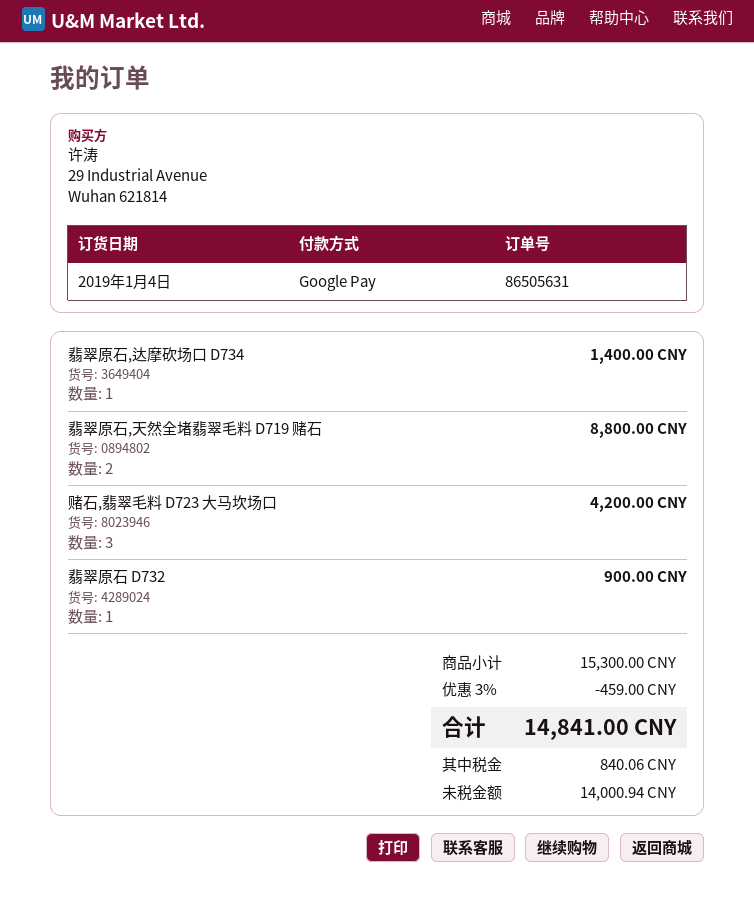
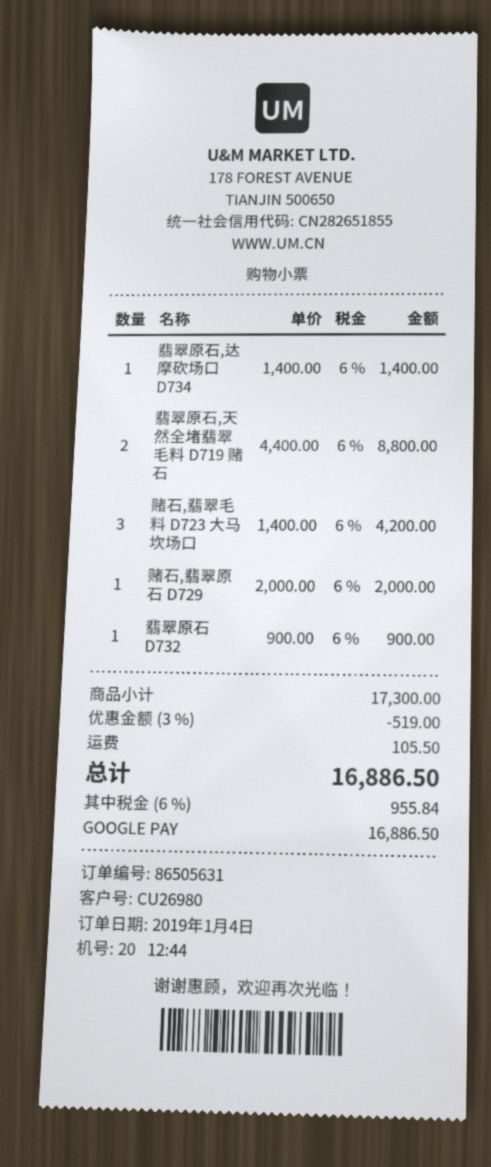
赌石,翡翠原石 D729: none -> 1 for 2000.00
subtotal: 15300.00 -> 17300.00
discount: 3% = 459.00 -> 3% = 519.00
shipping: none -> 105.50
tax: 840.06 -> 955.84
total: 14841.00 -> 16886.50

